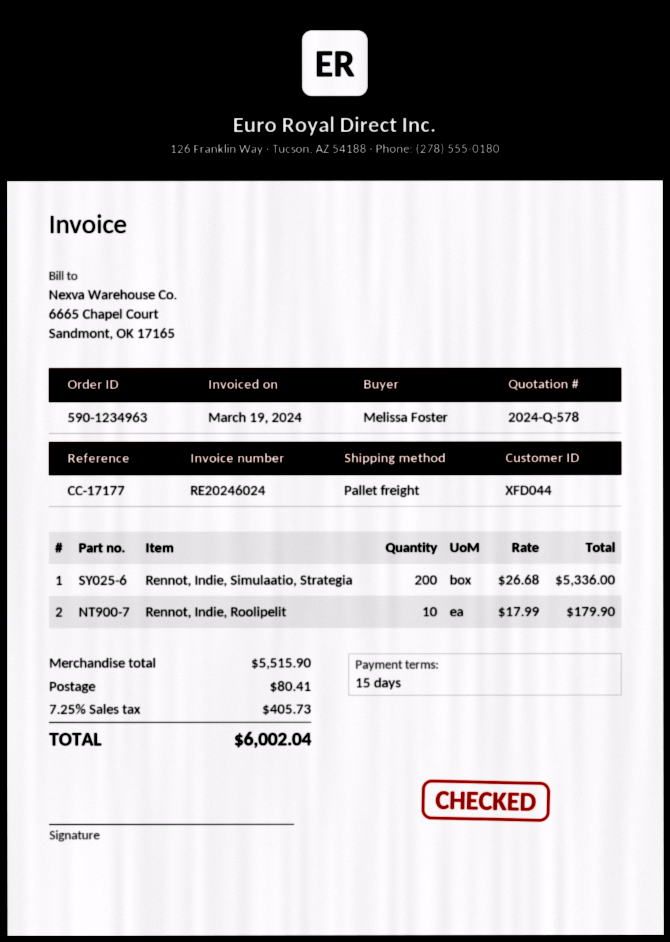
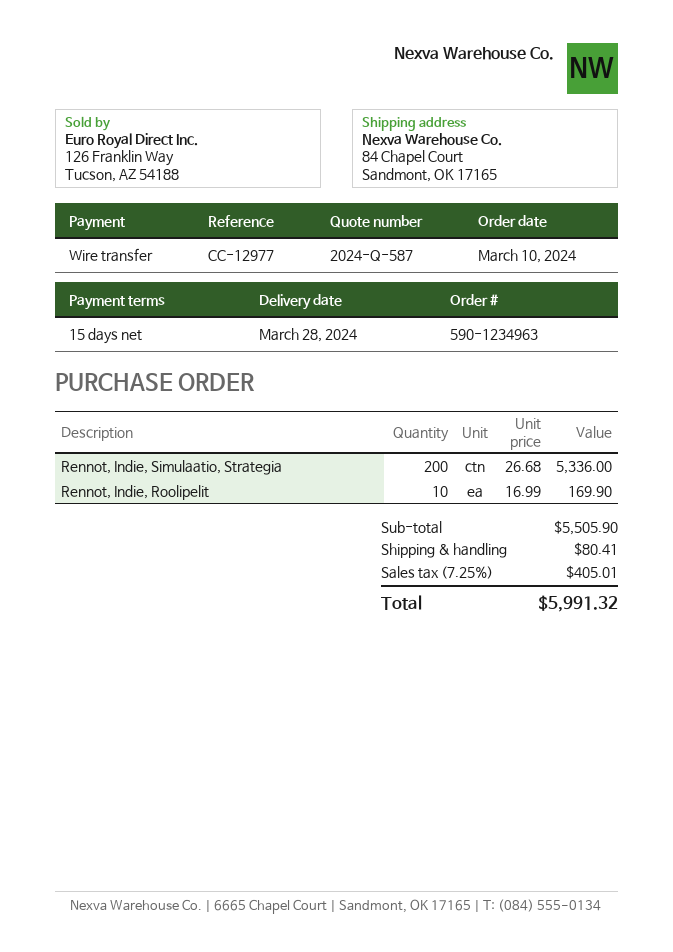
quote number: 2024-Q-578 -> 2024-Q-587
reference: CC-17177 -> CC-12977
Rennot, Indie, Roolipelit: 10 x 17.99 = 179.90 -> 10 x 16.99 = 169.90
subtotal: 5515.90 -> 5505.90
tax: 7.25% = 405.73 -> 7.25% = 405.01
total: 6002.04 -> 5991.32

